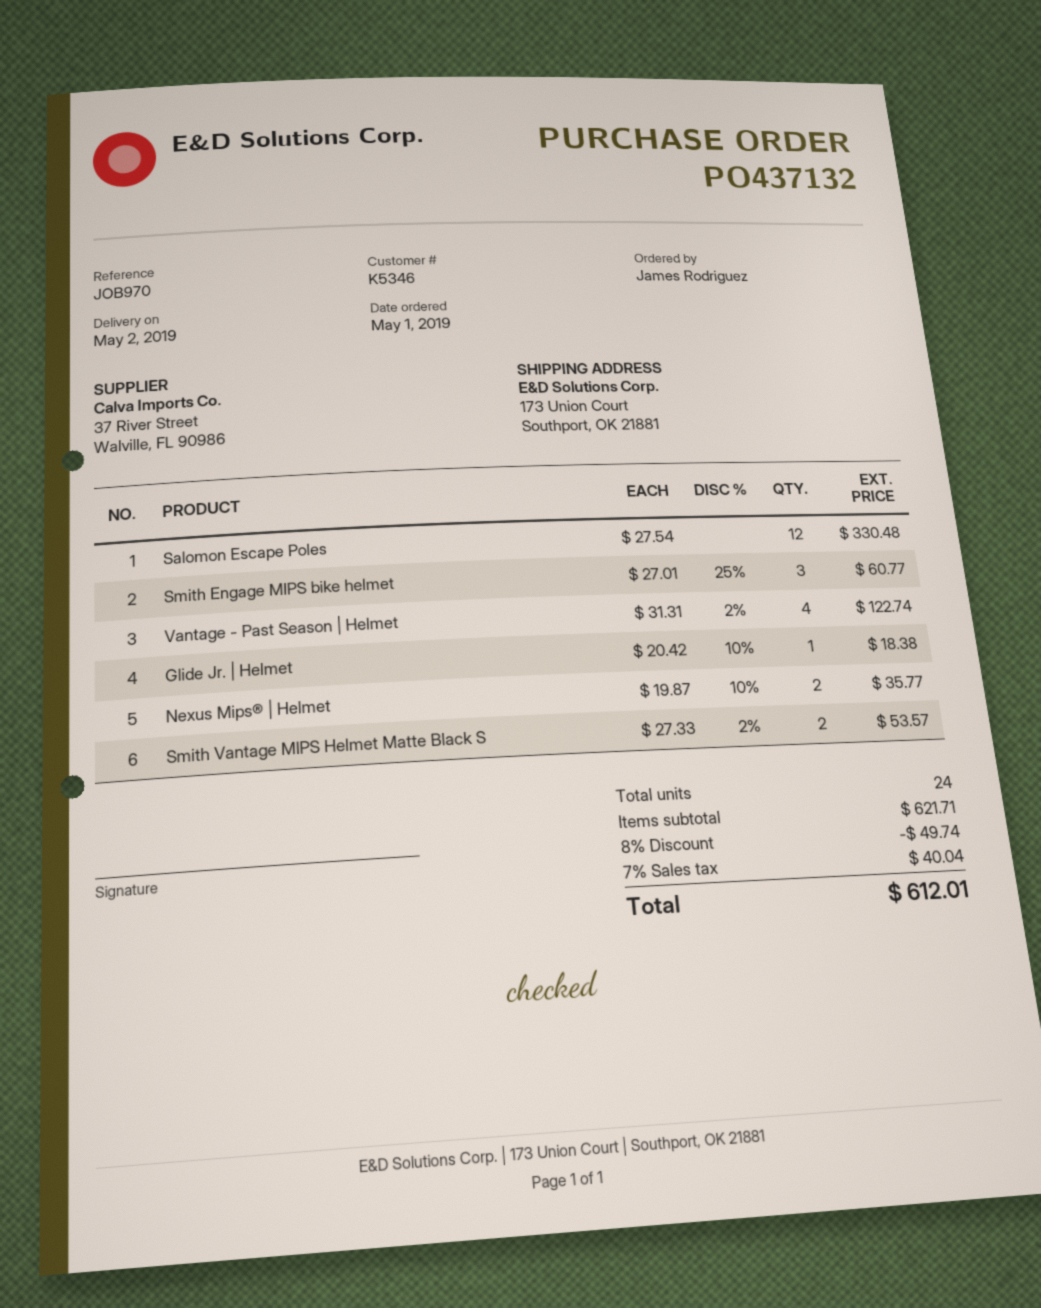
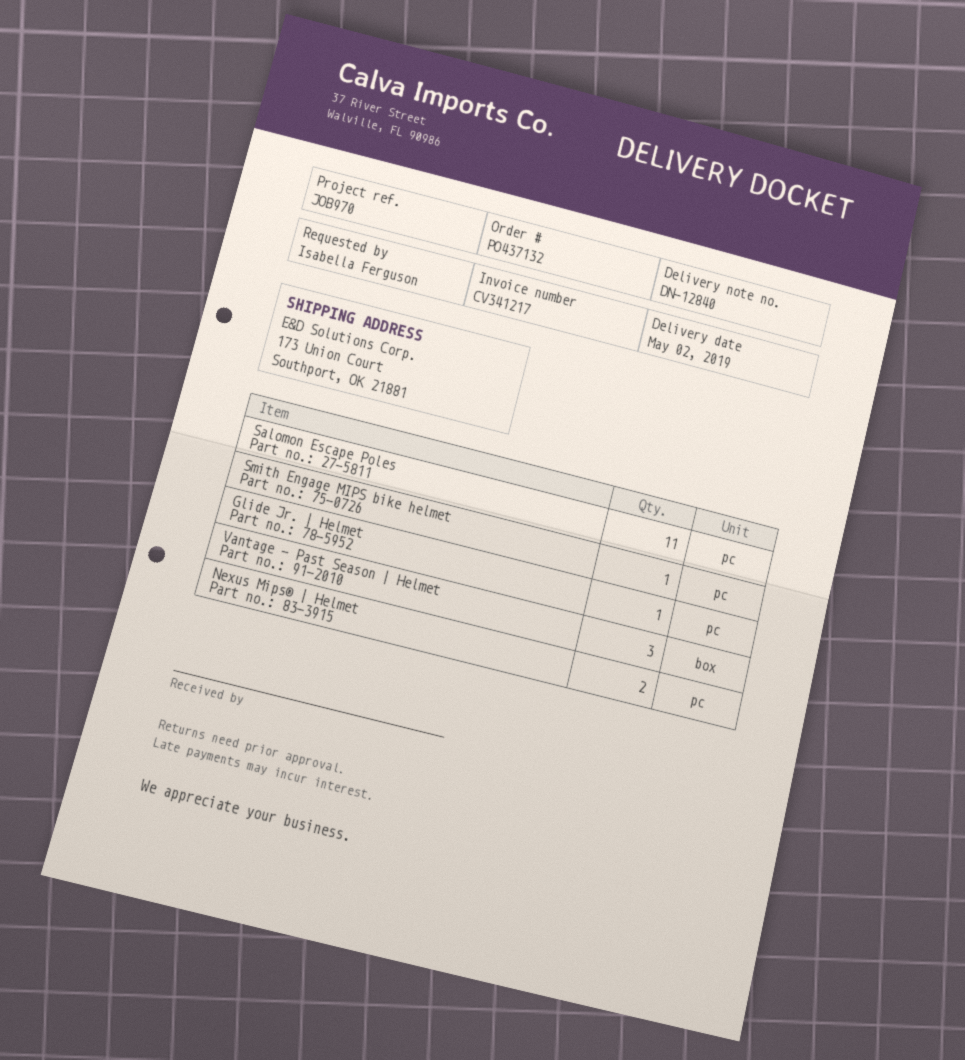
ordered by: James Rodriguez -> Isabella Ferguson
Salomon Escape Poles: 12 -> 11
Smith Engage MIPS bike helmet: 3 -> 1
Vantage - Past Season | Helmet: 4 -> 3
Smith Vantage MIPS Helmet Matte Black S: 2 -> none

